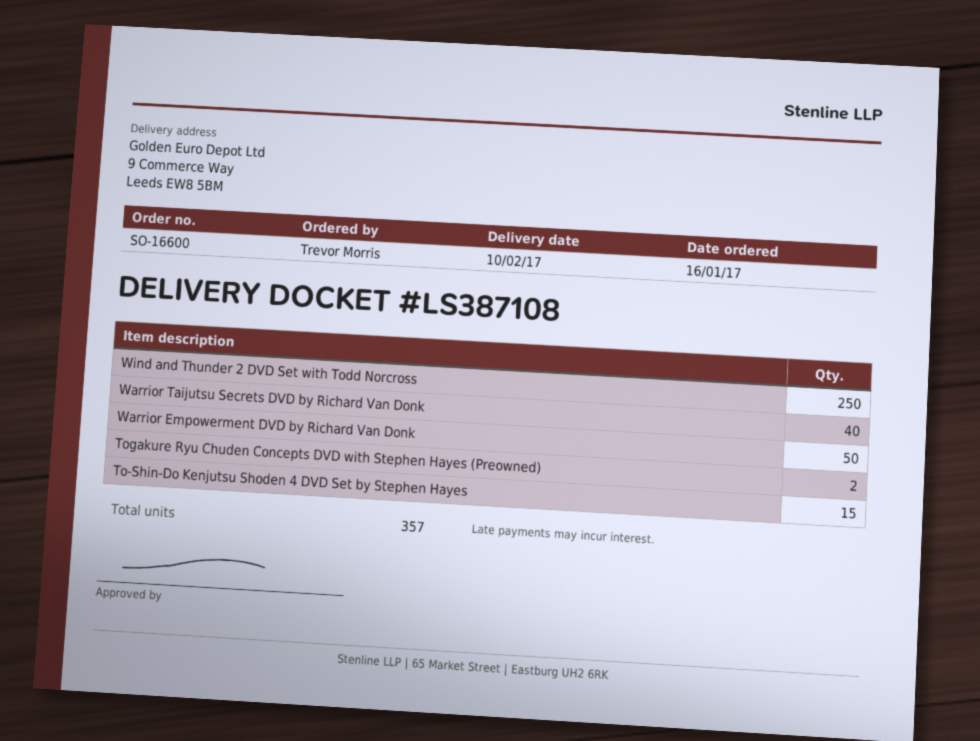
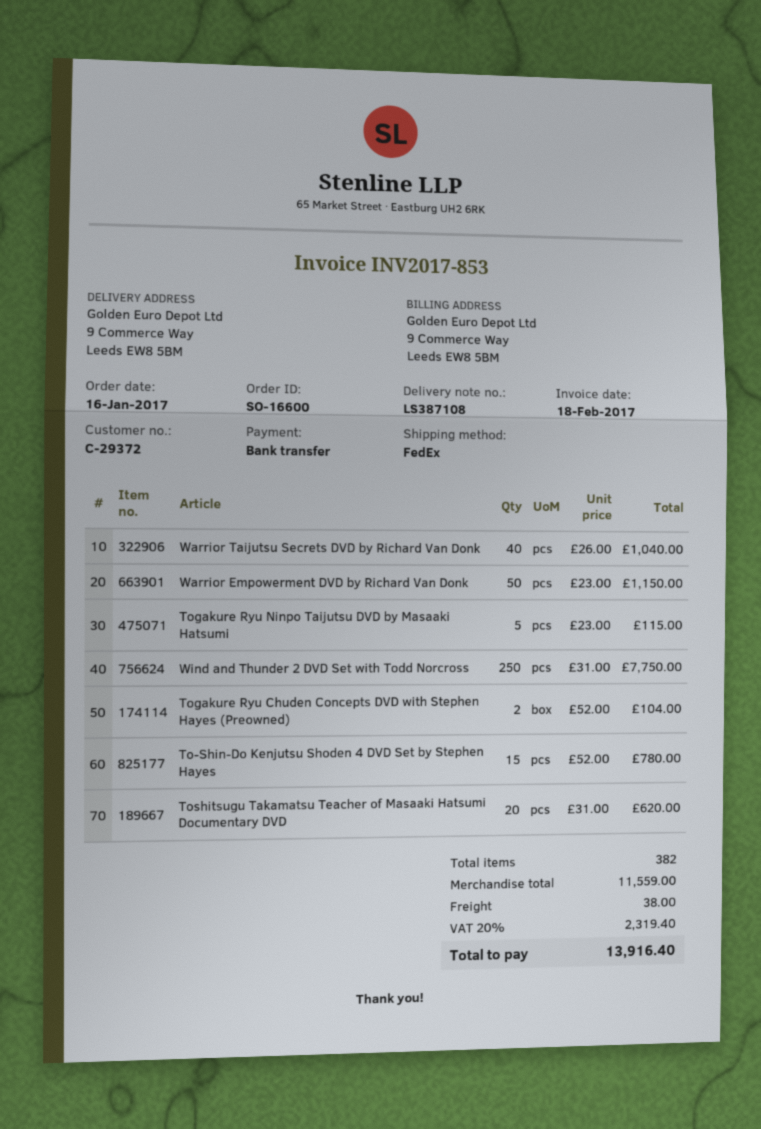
Togakure Ryu Ninpo Taijutsu DVD by Masaaki Hatsumi: none -> 5
Toshitsugu Takamatsu Teacher of Masaaki Hatsumi Documentary DVD: none -> 20
total quantity: 357 -> 382

